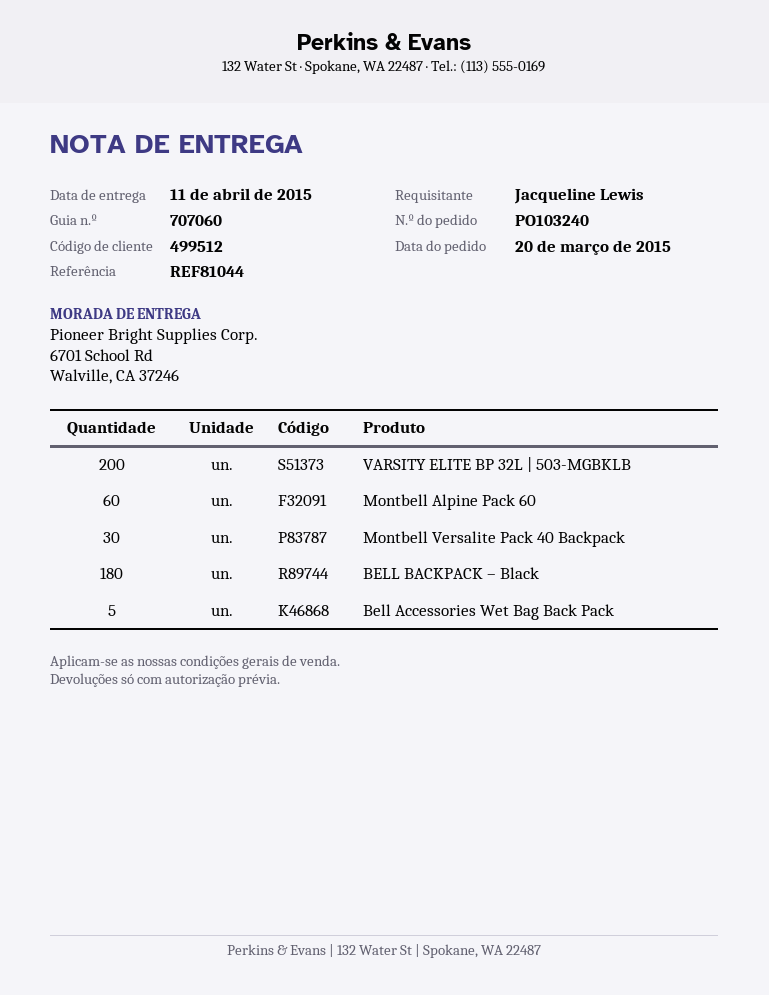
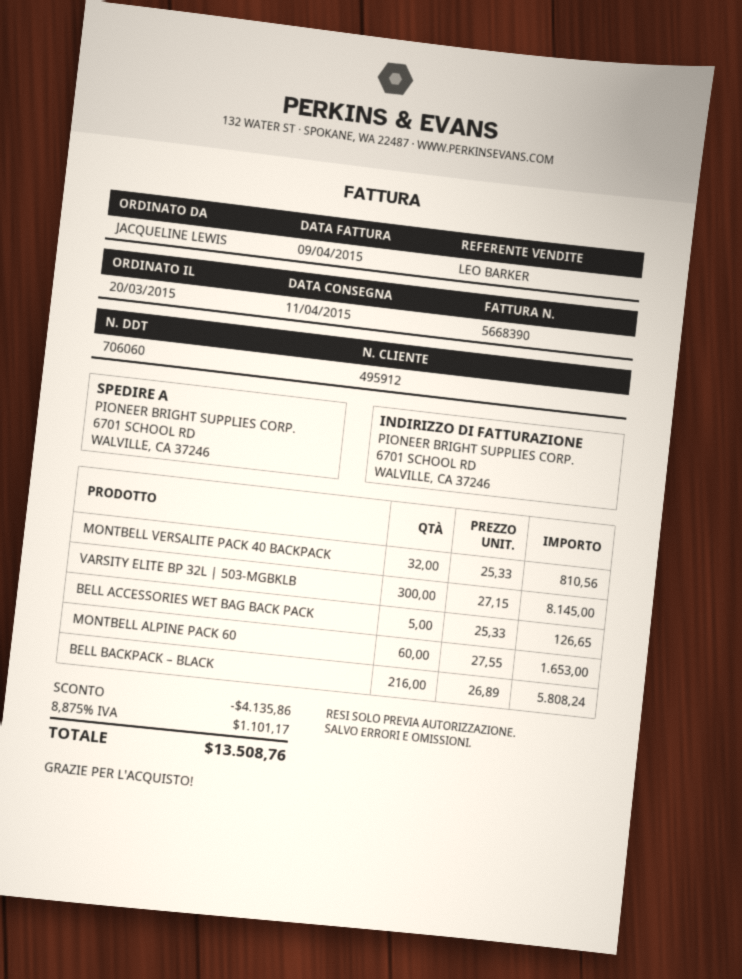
delivery note number: 707060 -> 706060
customer number: 499512 -> 495912
VARSITY ELITE BP 32L | 503-MGBKLB: 200 -> 300
Montbell Versalite Pack 40 Backpack: 30 -> 32
BELL BACKPACK – Black: 180 -> 216

